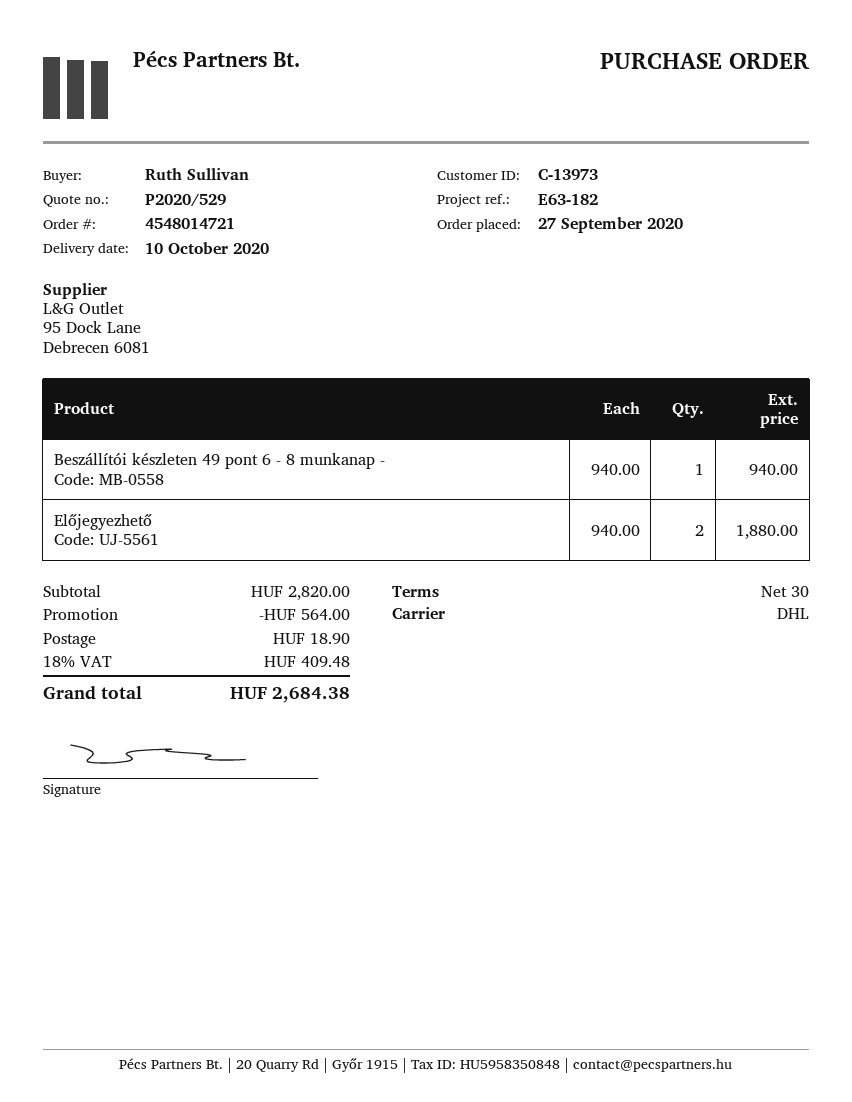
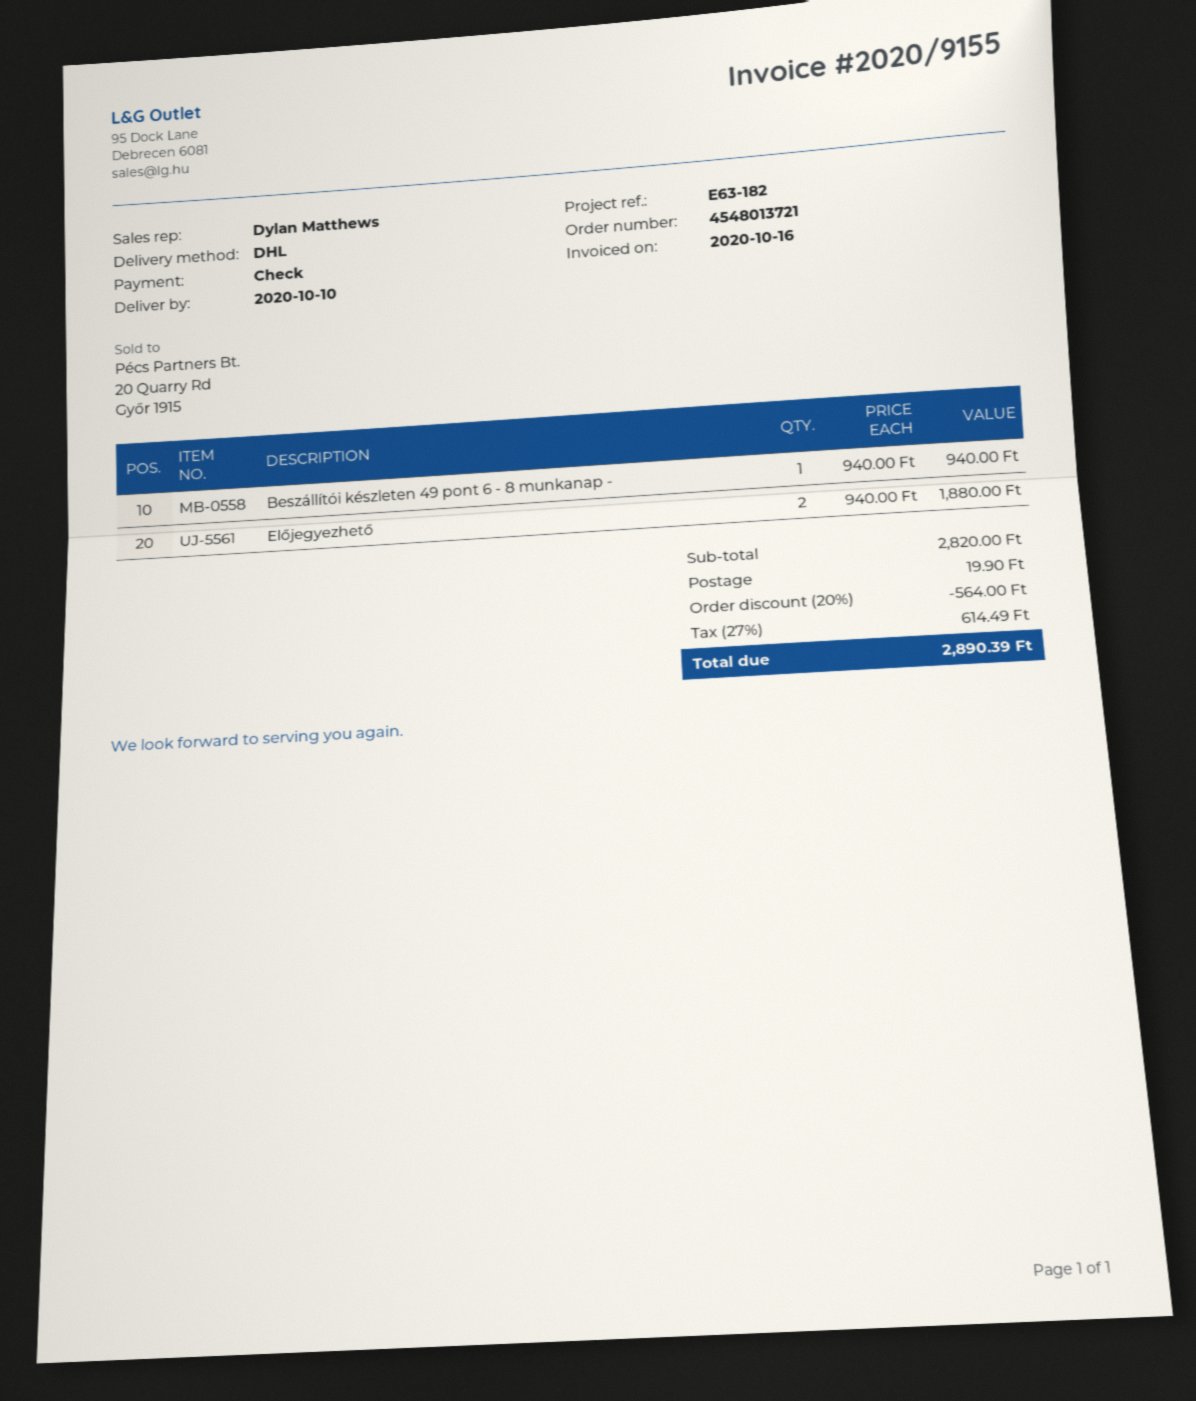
order number: 4548014721 -> 4548013721
shipping: 18.90 -> 19.90
tax: 18% = 409.48 -> 27% = 614.49
total: 2684.38 -> 2890.39

